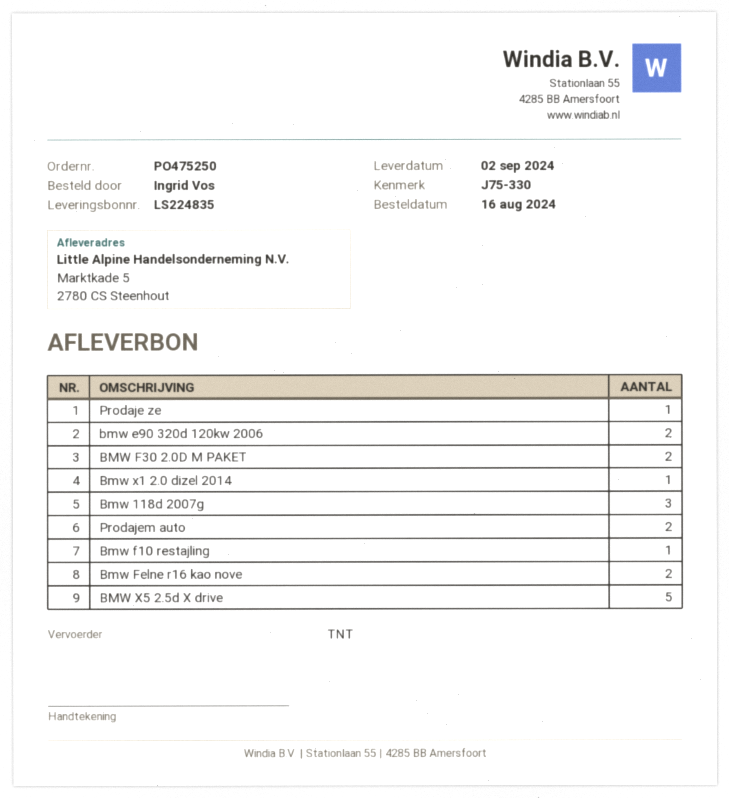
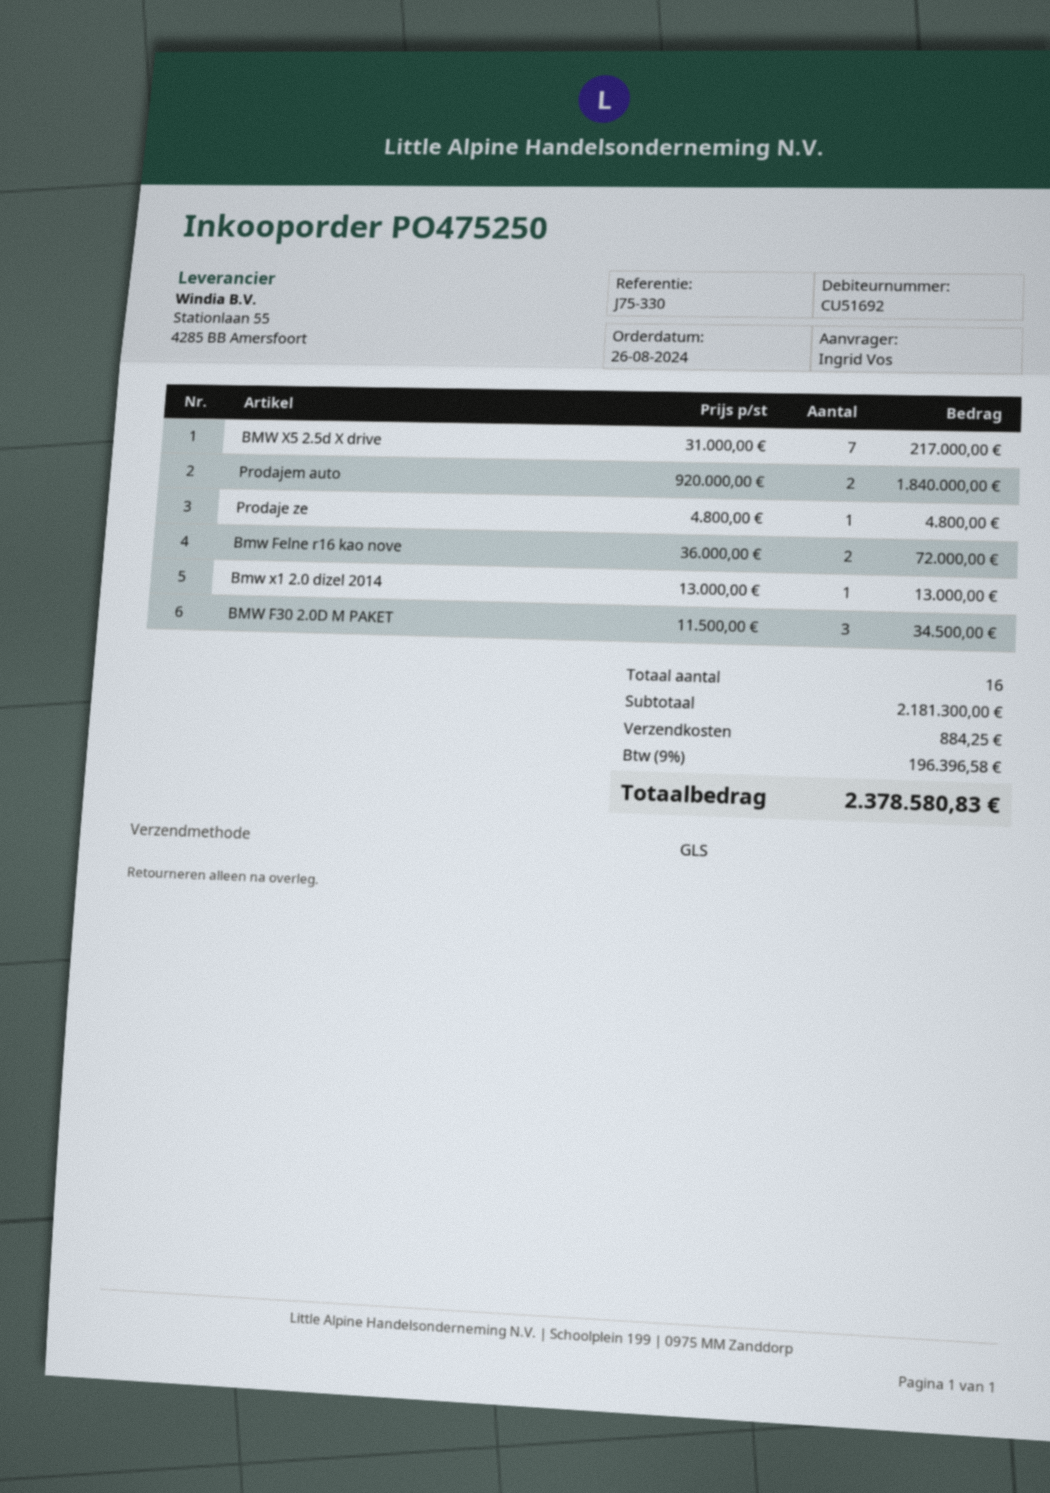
order date: 2024-08-16 -> 2024-08-26
shipping method: TNT -> GLS
bmw e90 320d 120kw 2006: 2 -> none
BMW F30 2.0D M PAKET: 2 -> 3
Bmw 118d 2007g: 3 -> none
Bmw f10 restajling: 1 -> none
BMW X5 2.5d X drive: 5 -> 7

